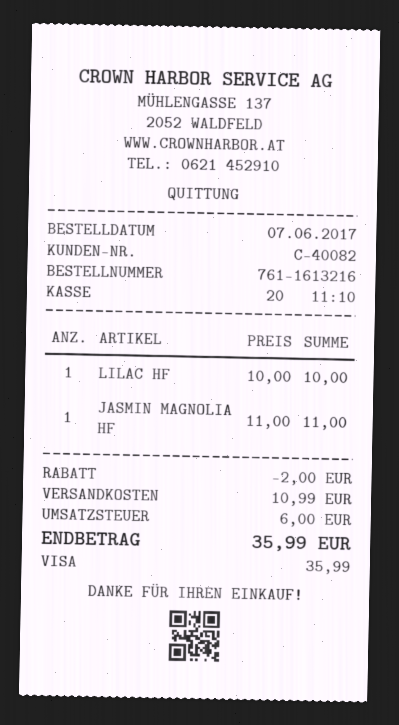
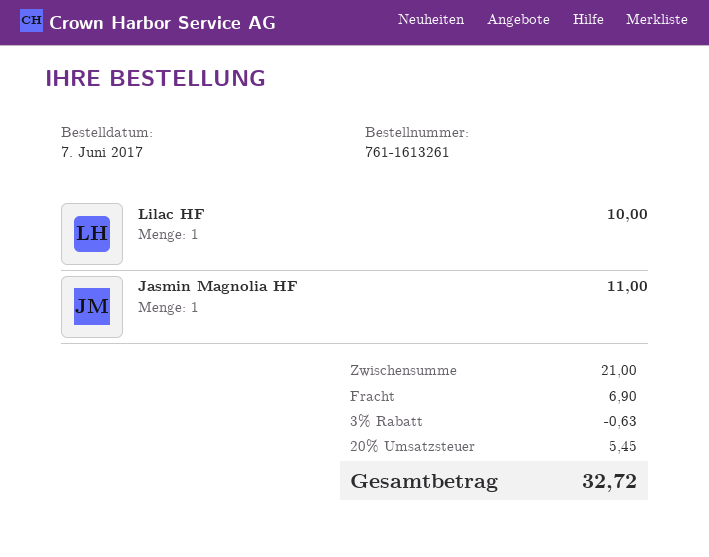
order number: 761-1613216 -> 761-1613261
discount: 2.00 -> 0.63
shipping: 10.99 -> 6.90
tax: 6.00 -> 5.45
total: 35.99 -> 32.72

